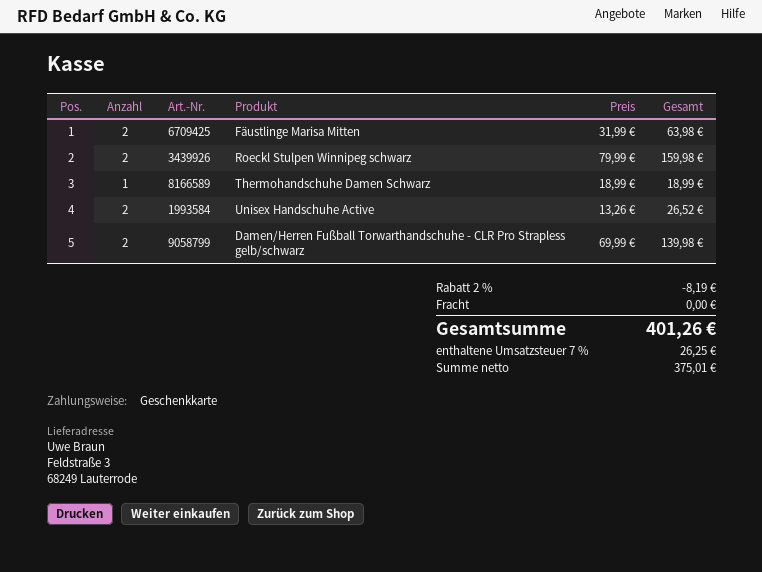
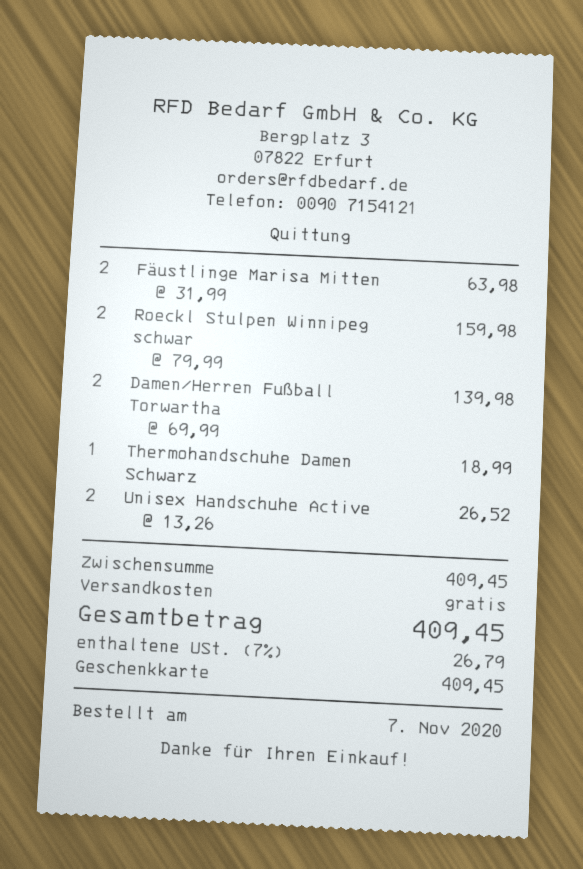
discount: 2% = 8.19 -> none
tax: 7% = 26.25 -> 7% = 26.79
total: 401.26 -> 409.45

